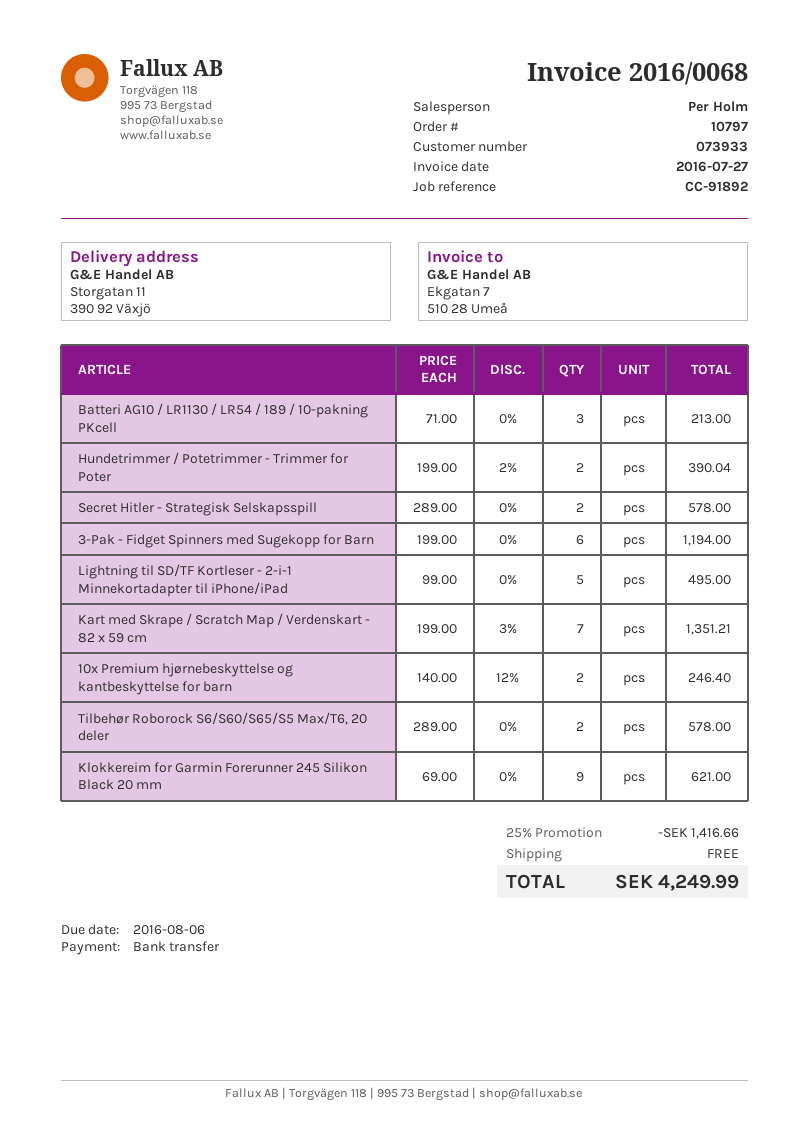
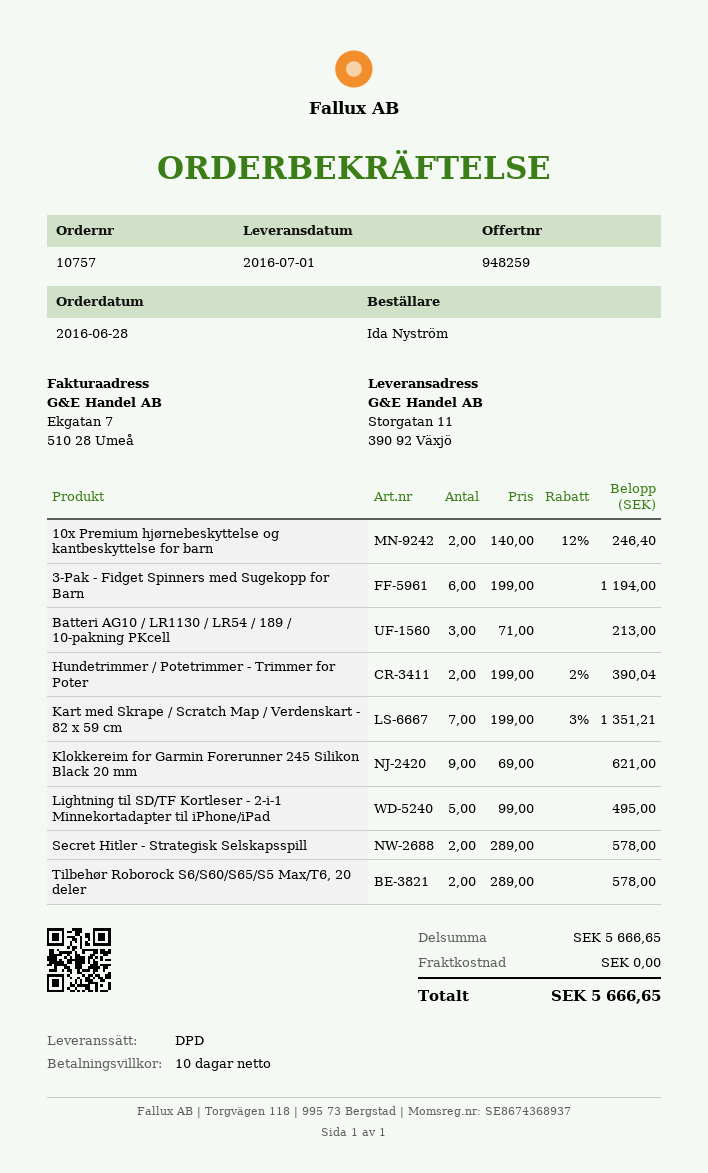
order number: 10797 -> 10757
discount: 25% = 1416.66 -> none
total: 4249.99 -> 5666.65

